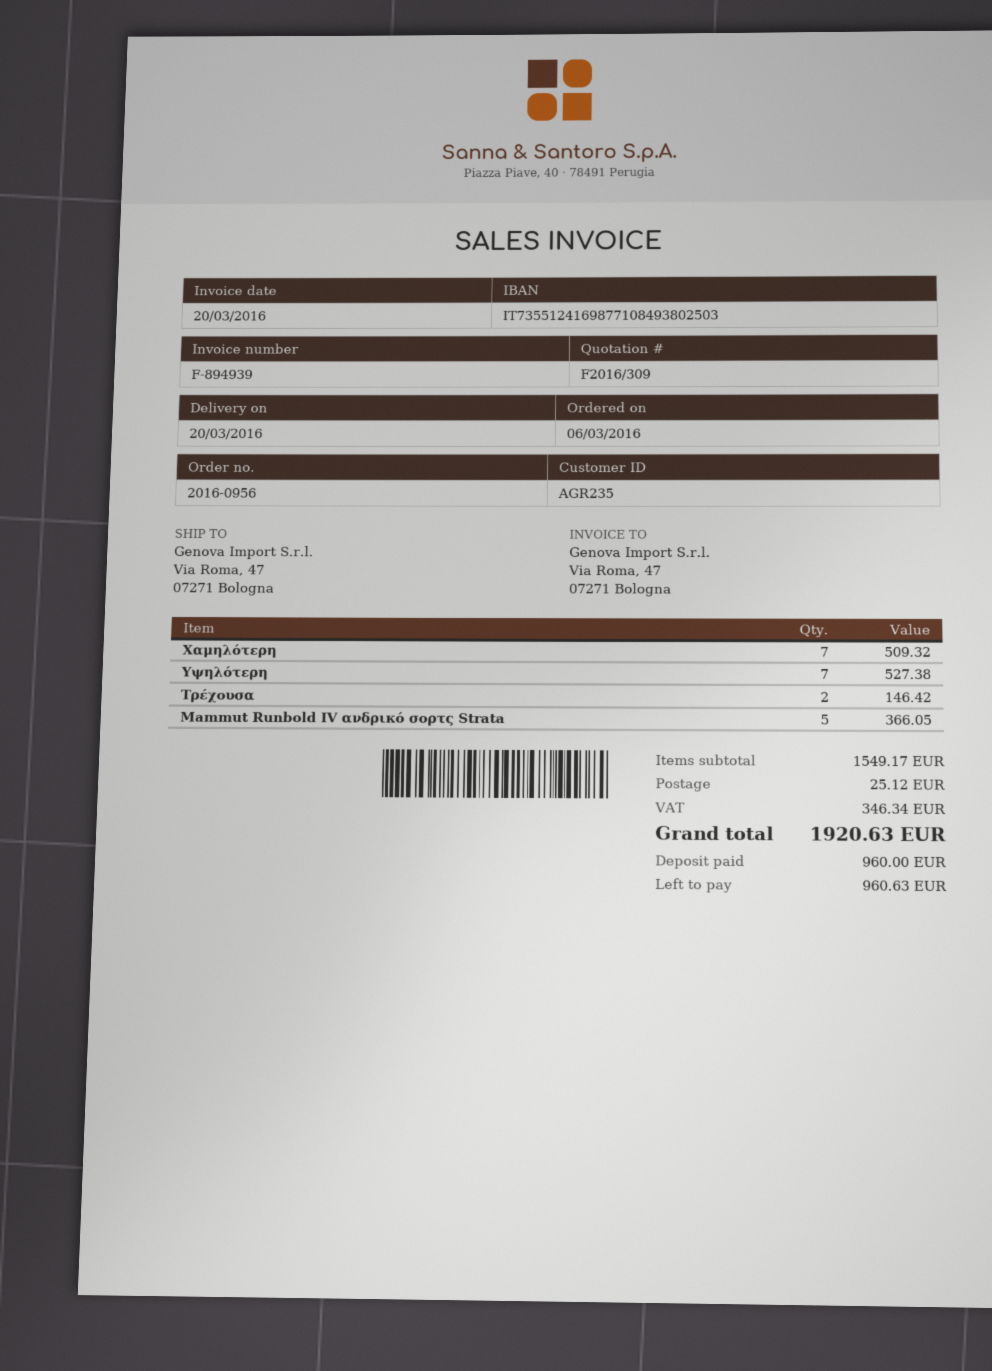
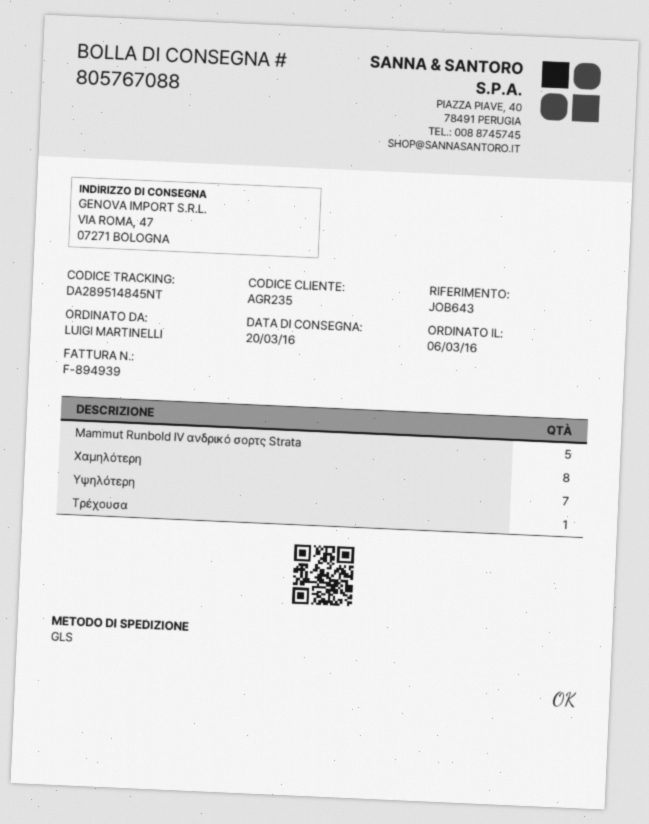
Χαμηλότερη: 7 -> 8
Τρέχουσα: 2 -> 1

